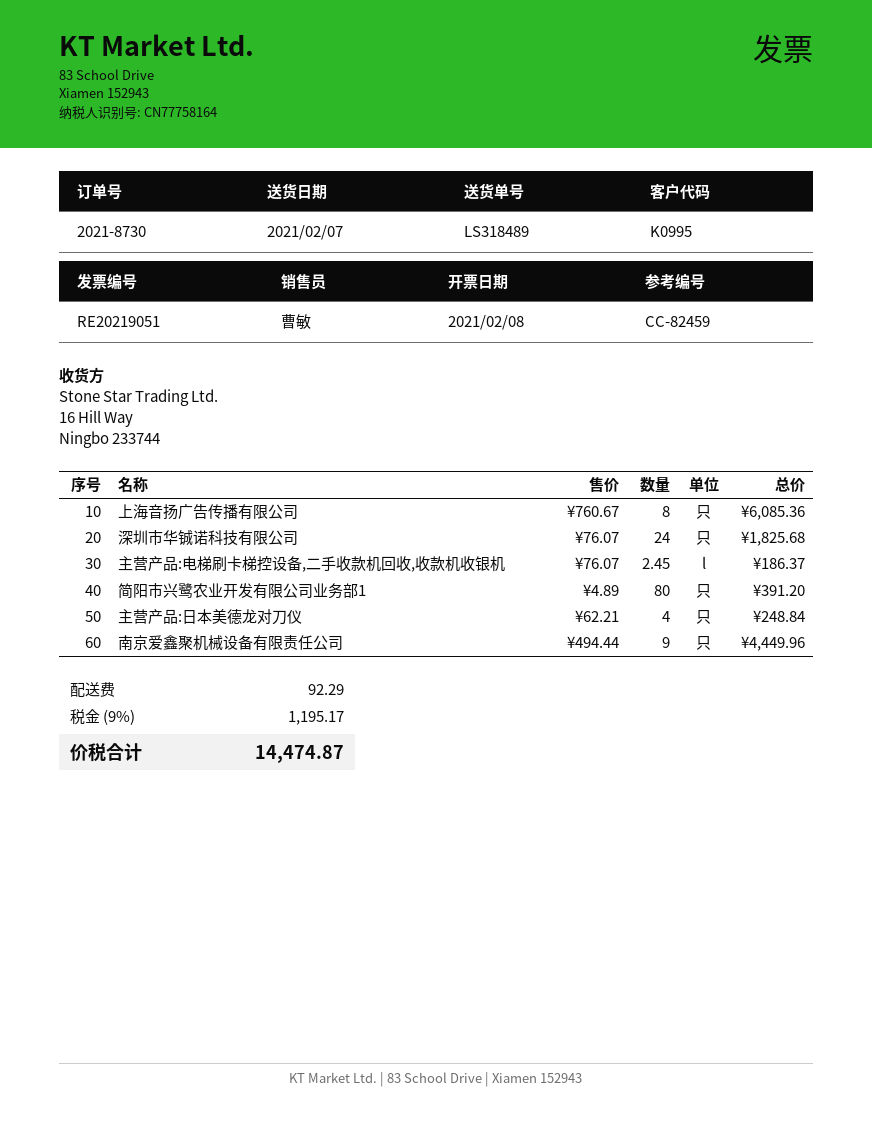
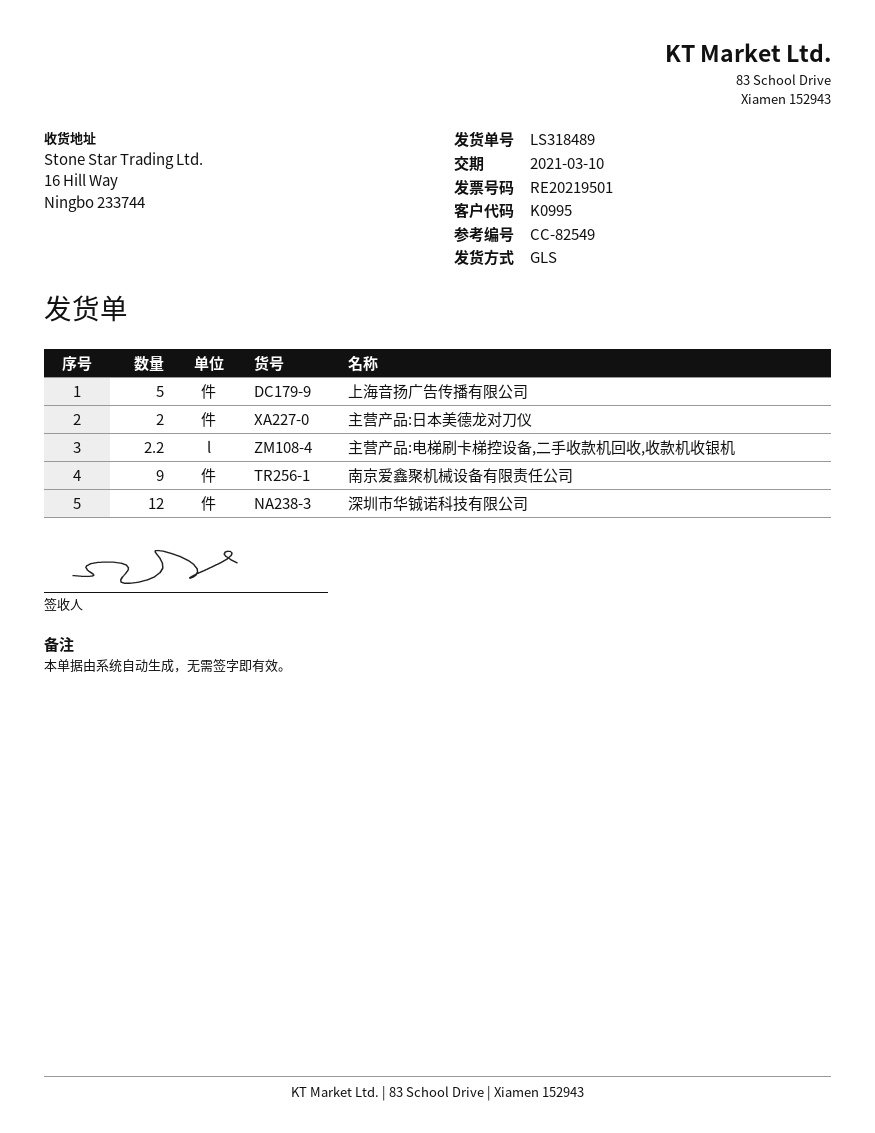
delivery date: 2021-02-07 -> 2021-03-10
invoice number: RE20219051 -> RE20219501
reference: CC-82459 -> CC-82549
上海音扬广告传播有限公司: 8 -> 5
深圳市华铖诺科技有限公司: 24 -> 12
主营产品:电梯刷卡梯控设备,二手收款机回收,收款机收银机: 2.45 -> 2.2
简阳市兴鹭农业开发有限公司业务部1: 80 -> none
主营产品:日本美德龙对刀仪: 4 -> 2

